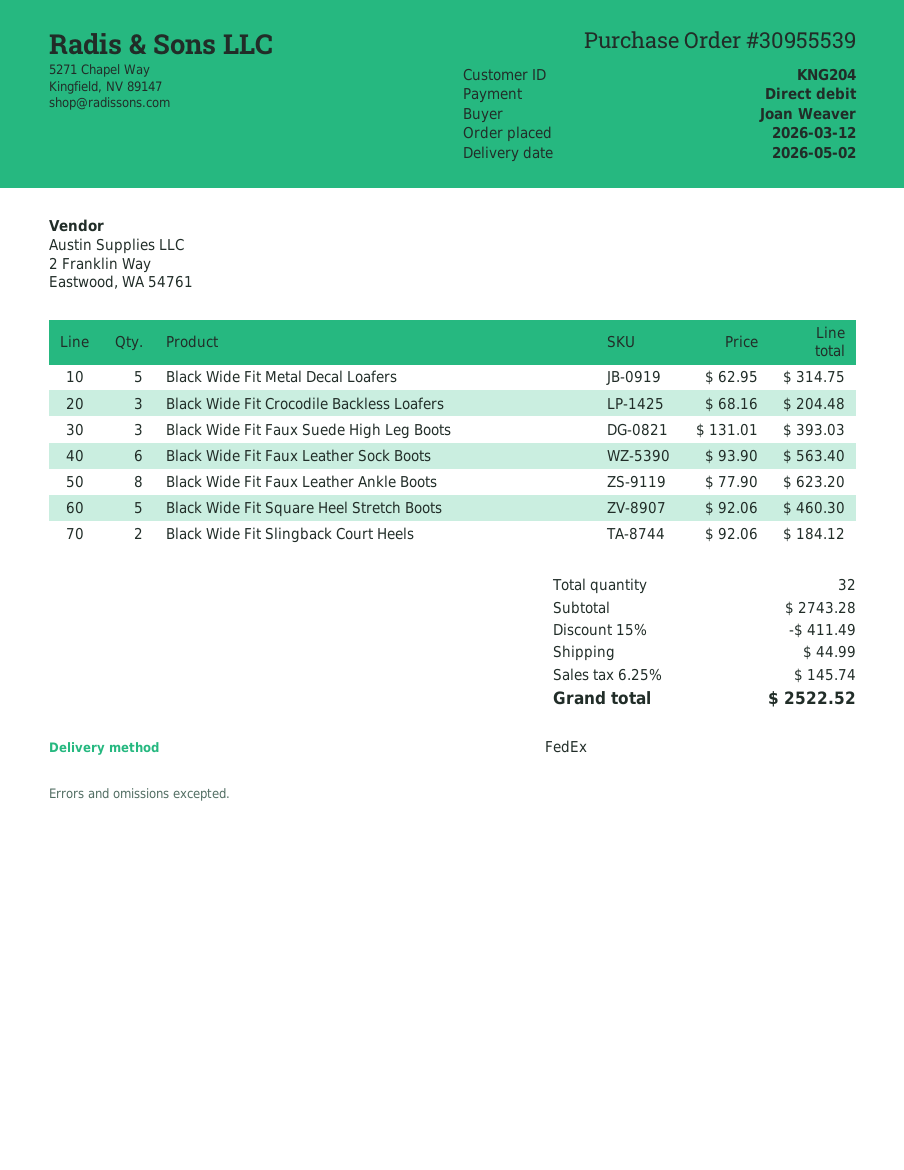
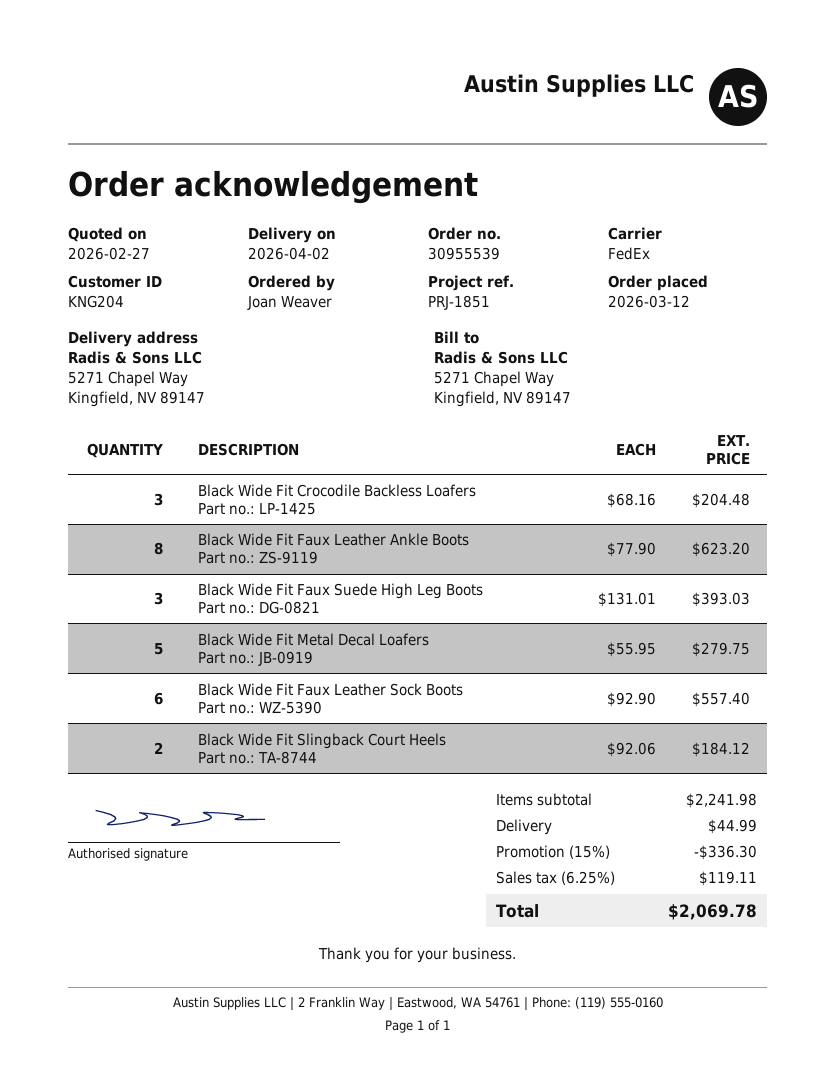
delivery date: 2026-05-02 -> 2026-04-02
Black Wide Fit Metal Decal Loafers: 5 x 62.95 = 314.75 -> 5 x 55.95 = 279.75
Black Wide Fit Faux Leather Sock Boots: 6 x 93.90 = 563.40 -> 6 x 92.90 = 557.40
Black Wide Fit Square Heel Stretch Boots: 5 x 92.06 = 460.30 -> none
subtotal: 2743.28 -> 2241.98
discount: 15% = 411.49 -> 15% = 336.30
tax: 6.25% = 145.74 -> 6.25% = 119.11
total: 2522.52 -> 2069.78

